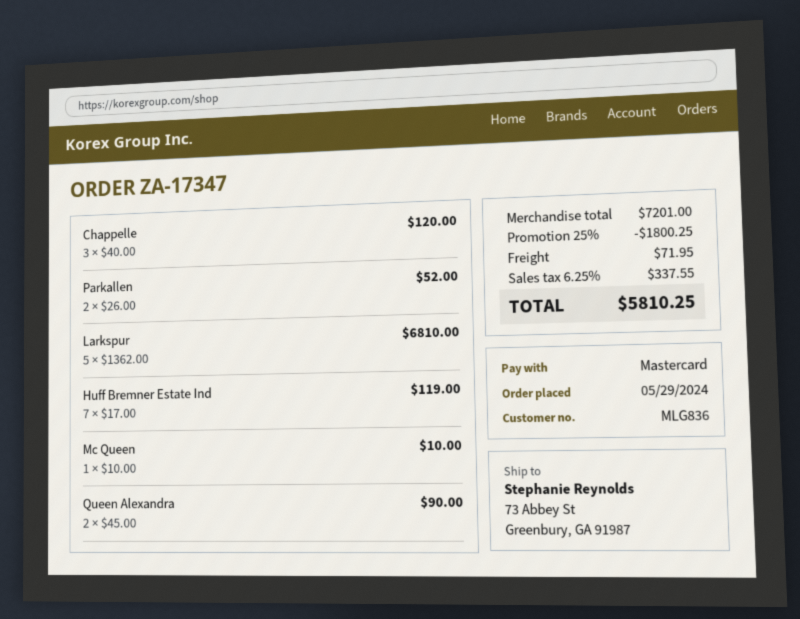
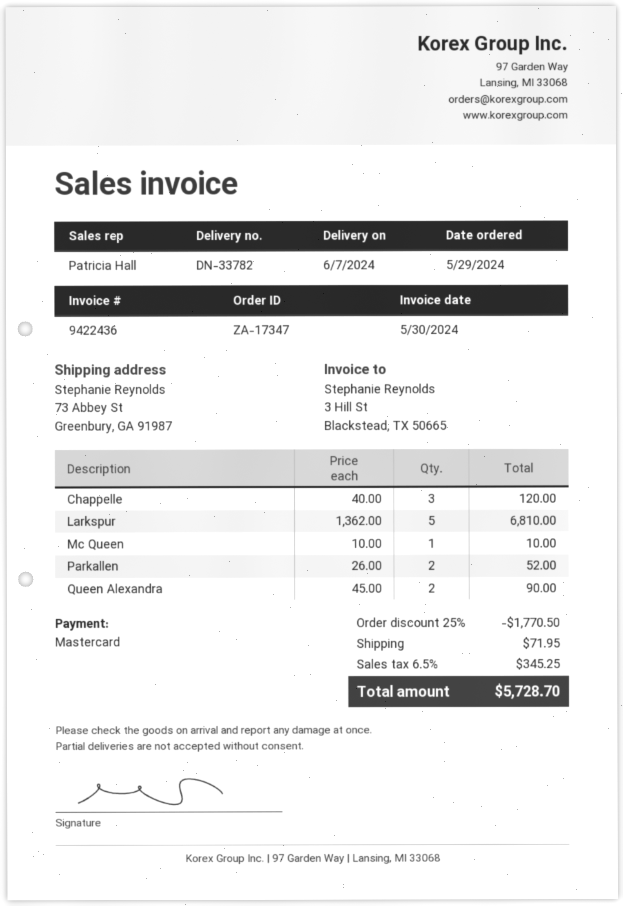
Huff Bremner Estate Ind: 7 x 17.00 = 119.00 -> none
discount: 25% = 1800.25 -> 25% = 1770.50
tax: 6.25% = 337.55 -> 6.5% = 345.25
total: 5810.25 -> 5728.70

